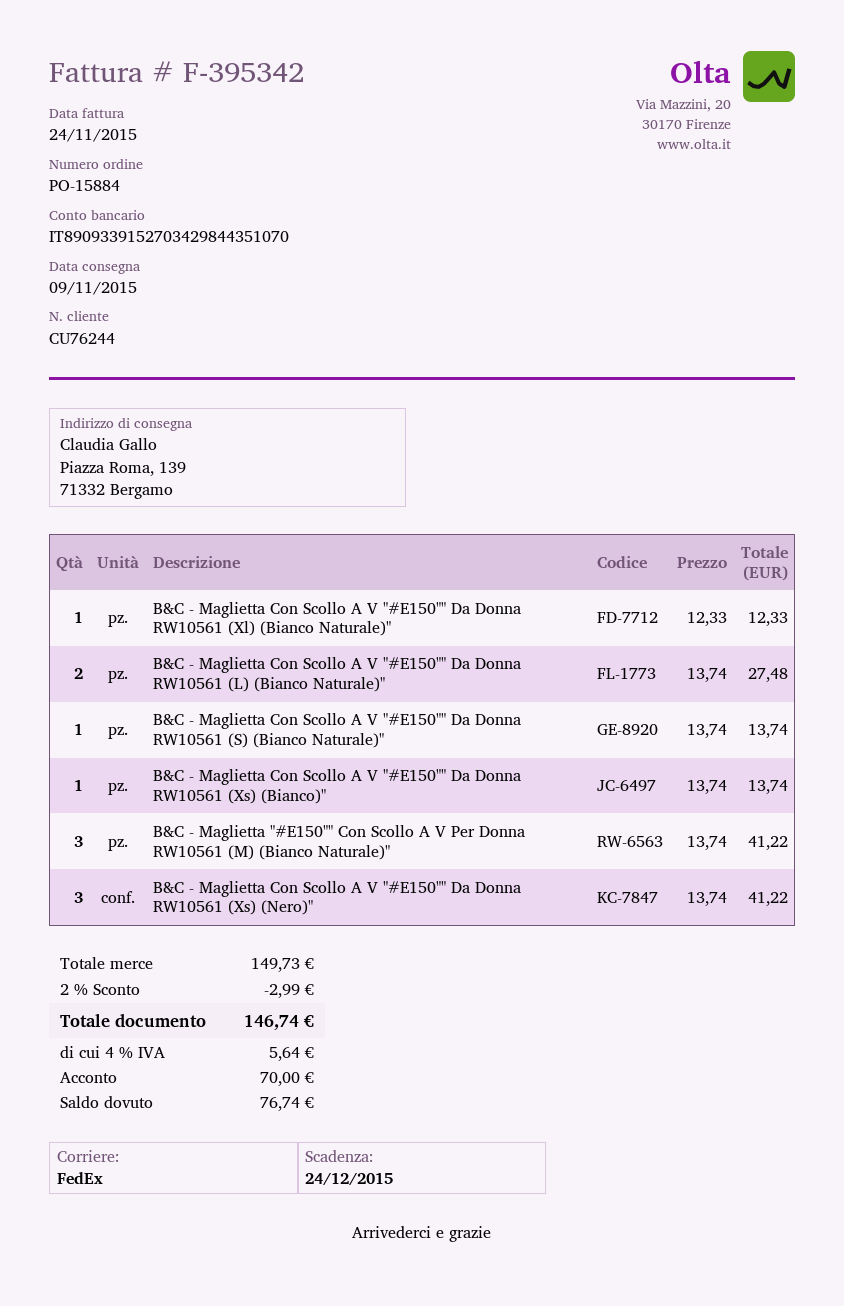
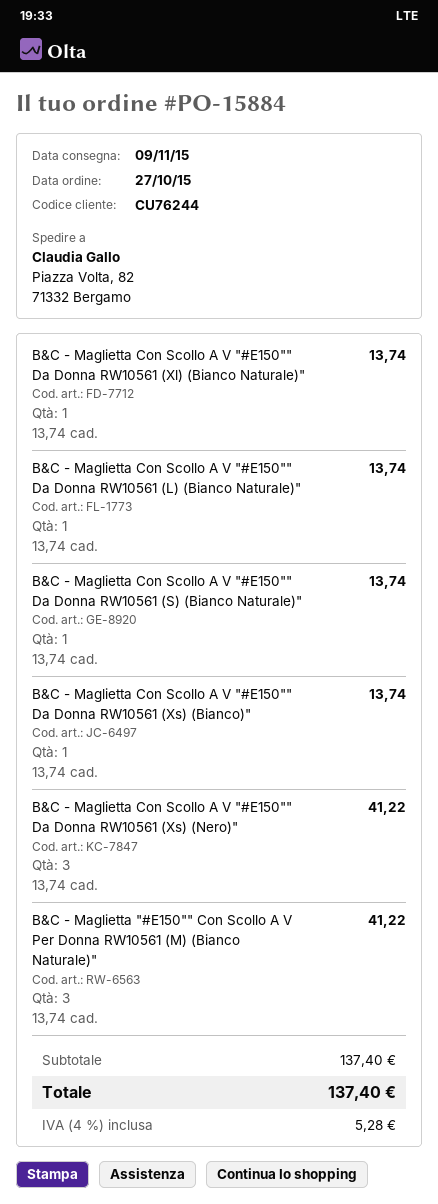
ship to: Piazza Roma, 139, 71332 Bergamo -> Piazza Volta, 82, 71332 Bergamo
B&C - Maglietta Con Scollo A V "#E150"" Da Donna RW10561 (Xl) (Bianco Naturale)": 1 x 12.33 = 12.33 -> 1 x 13.74 = 13.74
B&C - Maglietta Con Scollo A V "#E150"" Da Donna RW10561 (L) (Bianco Naturale)": 2 x 13.74 = 27.48 -> 1 x 13.74 = 13.74
subtotal: 149.73 -> 137.40
discount: 2% = 2.99 -> none
tax: 4% = 5.64 -> 4% = 5.28
total: 146.74 -> 137.40

